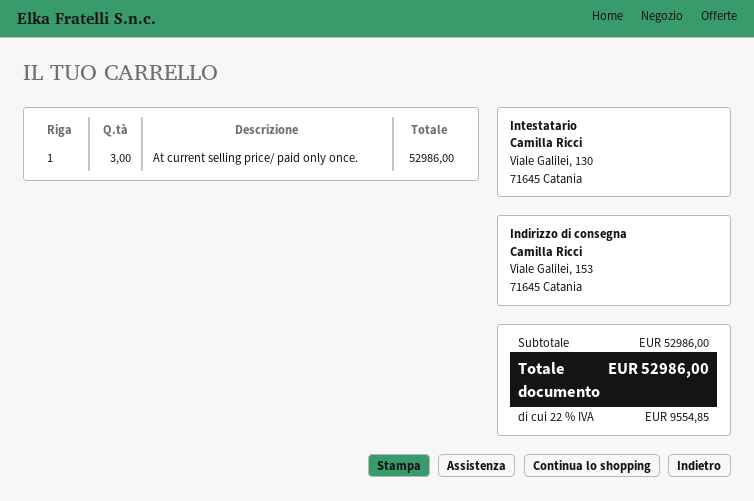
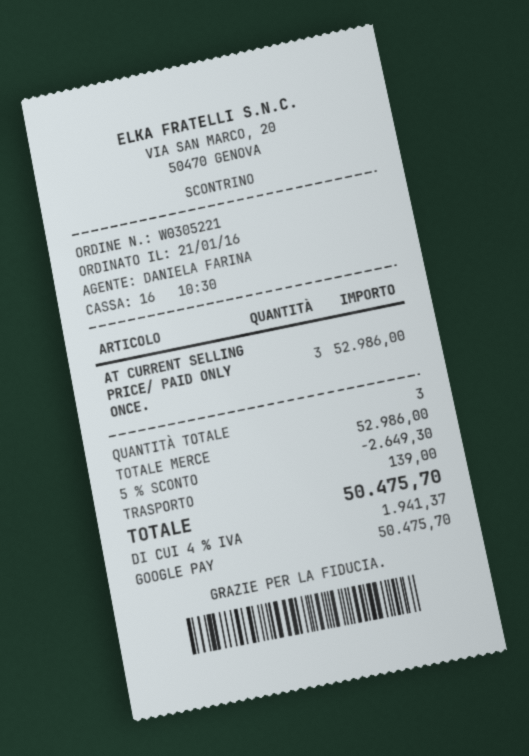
discount: none -> 5% = 2649.30
shipping: none -> 139.00
tax: 22% = 9554.85 -> 4% = 1941.37
total: 52986.00 -> 50475.70

